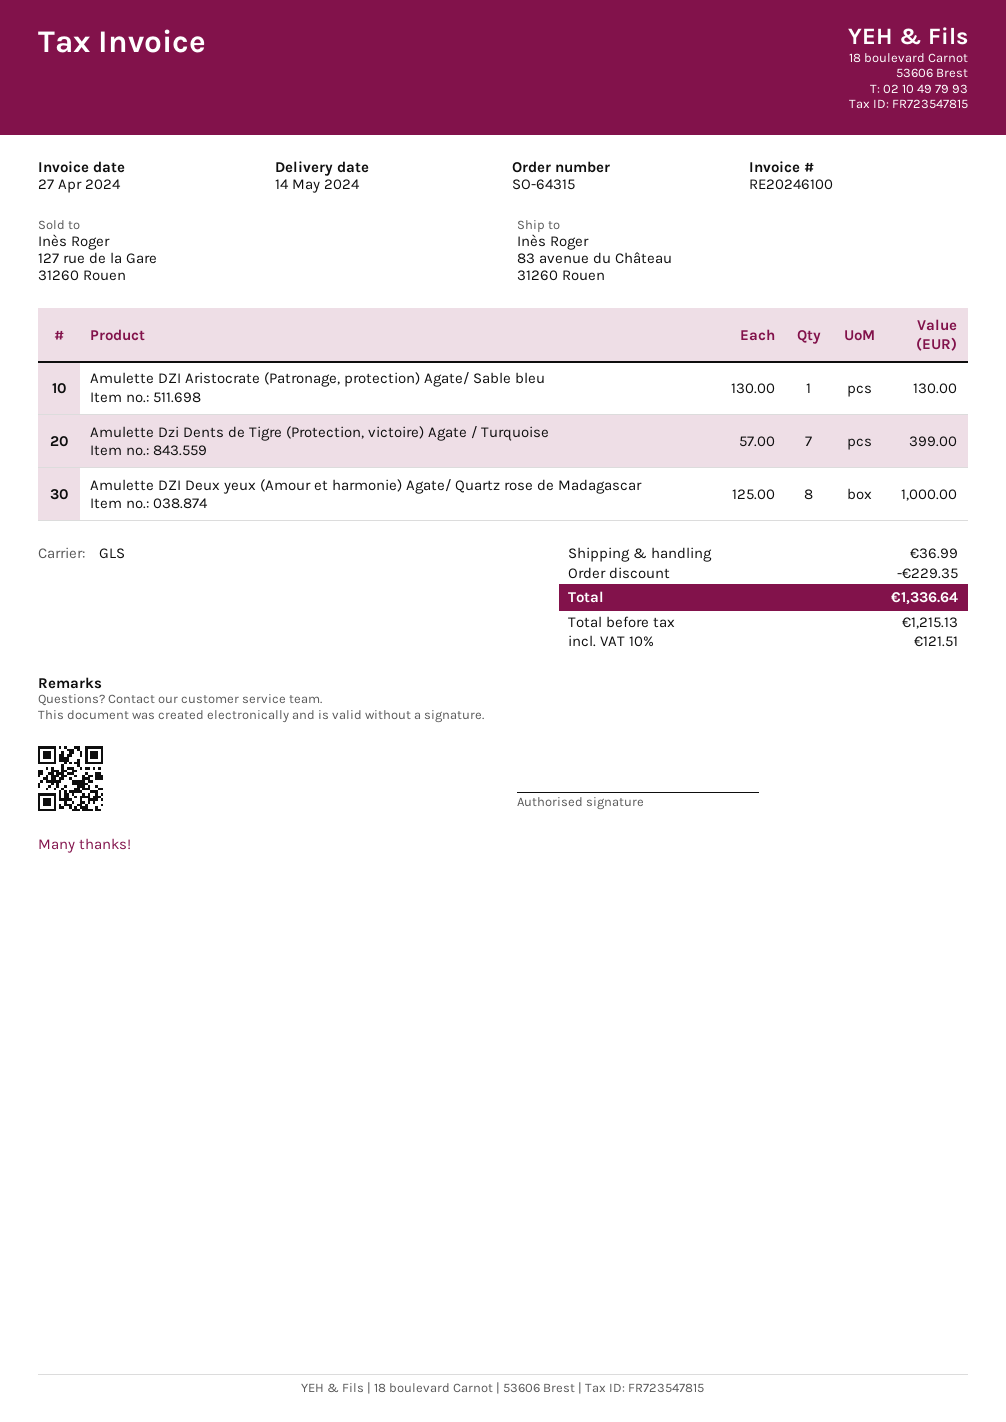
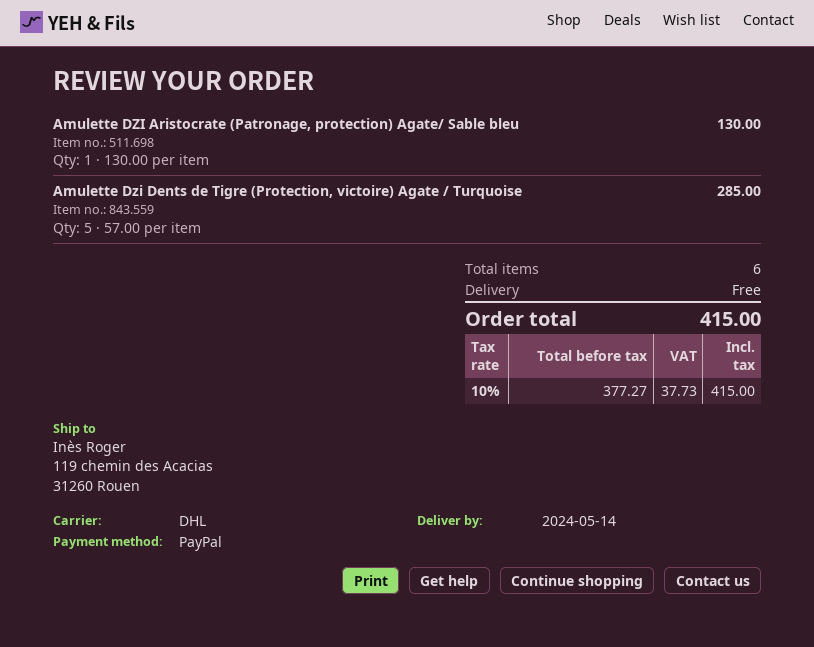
shipping method: GLS -> DHL
ship to: 83 avenue du Château, 31260 Rouen -> 119 chemin des Acacias, 31260 Rouen
Amulette Dzi Dents de Tigre (Protection, victoire) Agate / Turquoise: 7 x 57.00 = 399.00 -> 5 x 57.00 = 285.00
Amulette DZI Deux yeux (Amour et harmonie) Agate/ Quartz rose de Madagascar: 8 x 125.00 = 1000.00 -> none
discount: 229.35 -> none
shipping: 36.99 -> 0.00
net: 1215.13 -> 377.27
tax: 10% = 121.51 -> 10% = 37.73
total: 1336.64 -> 415.00

